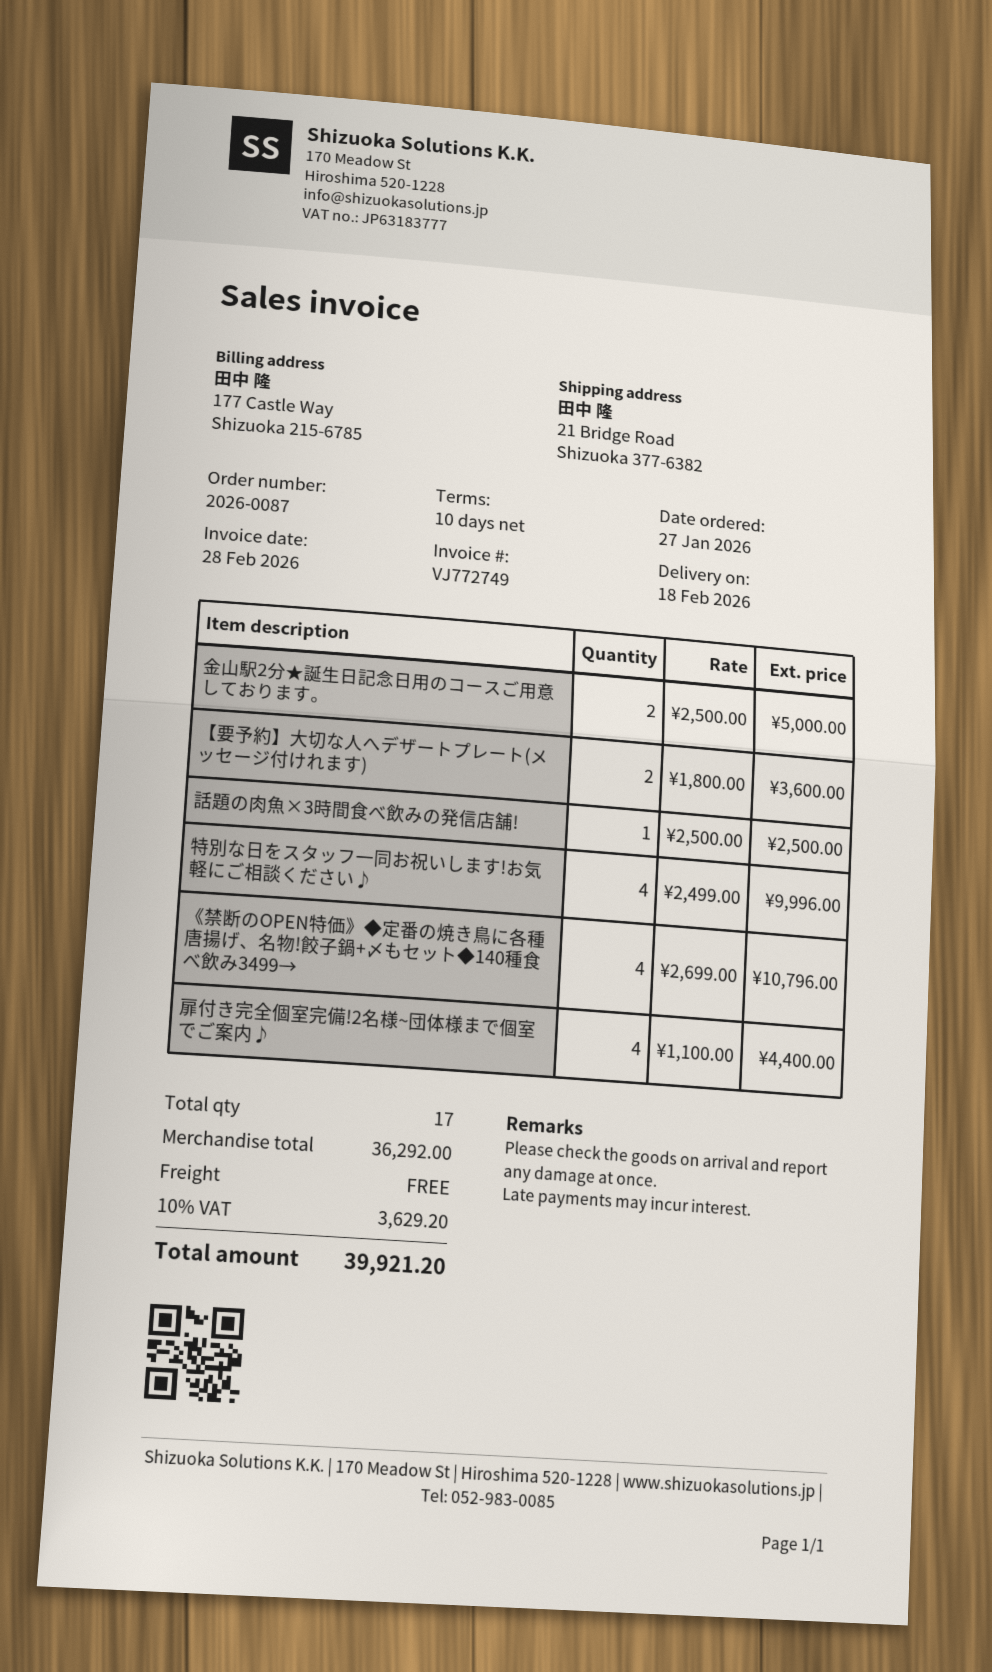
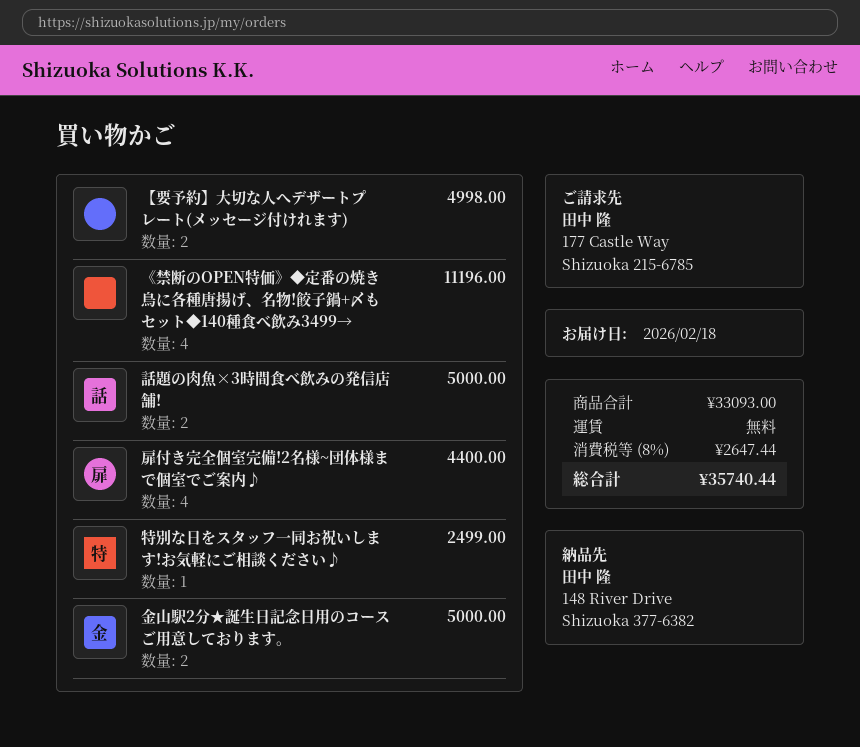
ship to: 21 Bridge Road, Shizuoka 377-6382 -> 148 River Drive, Shizuoka 377-6382
【要予約】大切な人へデザートプレート(メッセージ付けれます): 2 for 3600.00 -> 2 for 4998.00
話題の肉魚×3時間食べ飲みの発信店舗!: 1 for 2500.00 -> 2 for 5000.00
特別な日をスタッフ一同お祝いします!お気軽にご相談ください♪: 4 for 9996.00 -> 1 for 2499.00
《禁断のOPEN特価》◆定番の焼き鳥に各種唐揚げ、名物!餃子鍋+〆もセット◆140種食べ飲み3499→: 4 for 10796.00 -> 4 for 11196.00
subtotal: 36292.00 -> 33093.00
tax: 10% = 3629.20 -> 8% = 2647.44
total: 39921.20 -> 35740.44

